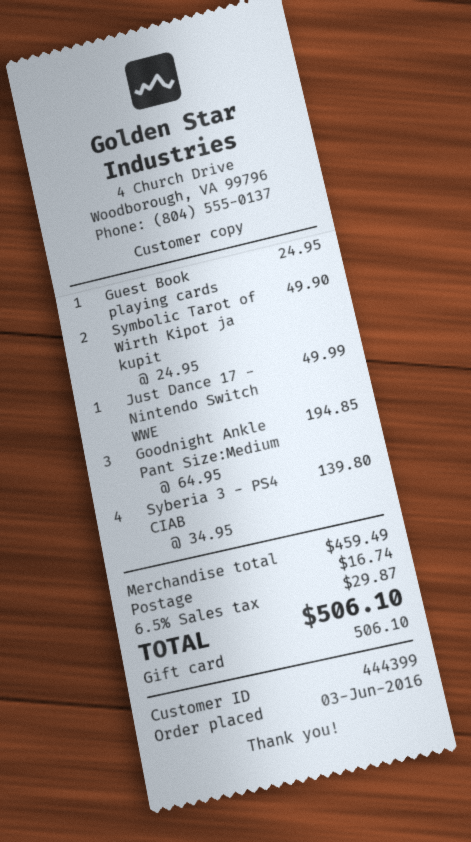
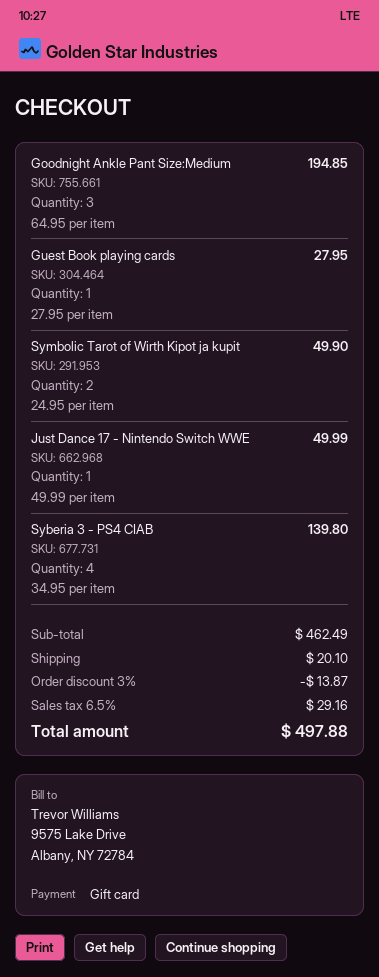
Guest Book playing cards: 1 x 24.95 = 24.95 -> 1 x 27.95 = 27.95
subtotal: 459.49 -> 462.49
discount: none -> 3% = 13.87
shipping: 16.74 -> 20.10
tax: 6.5% = 29.87 -> 6.5% = 29.16
total: 506.10 -> 497.88

